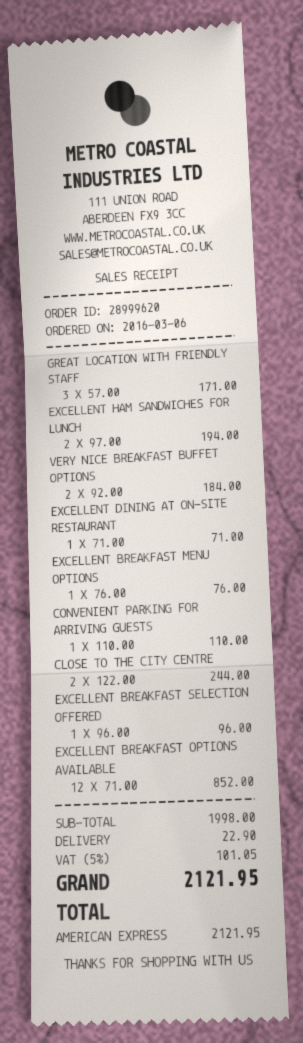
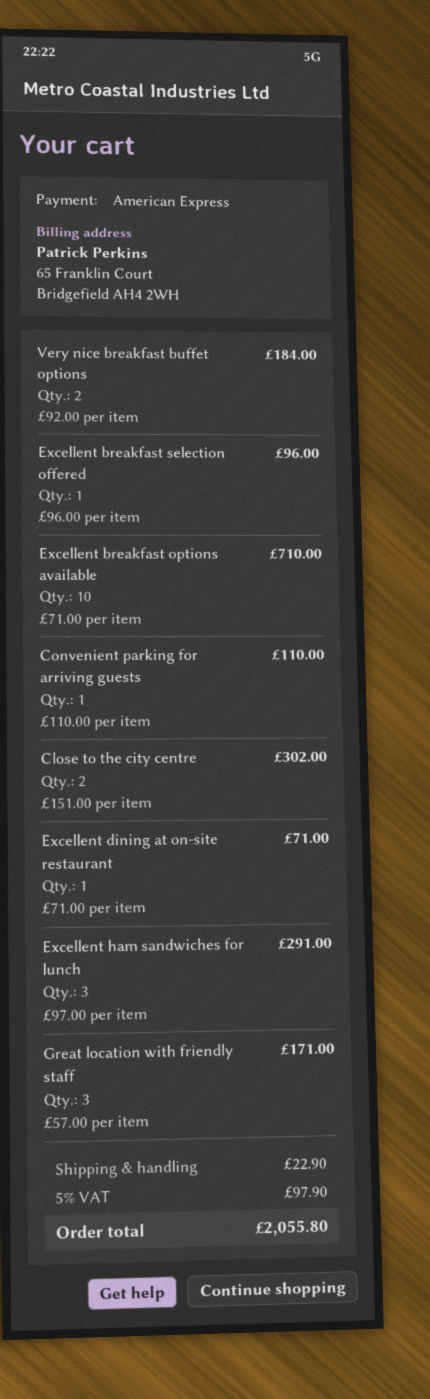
EXCELLENT HAM SANDWICHES FOR LUNCH: 2 x 97.00 = 194.00 -> 3 x 97.00 = 291.00
EXCELLENT BREAKFAST MENU OPTIONS: 1 x 76.00 = 76.00 -> none
CLOSE TO THE CITY CENTRE: 2 x 122.00 = 244.00 -> 2 x 151.00 = 302.00
EXCELLENT BREAKFAST OPTIONS AVAILABLE: 12 x 71.00 = 852.00 -> 10 x 71.00 = 710.00
tax: 5% = 101.05 -> 5% = 97.90
total: 2121.95 -> 2055.80

